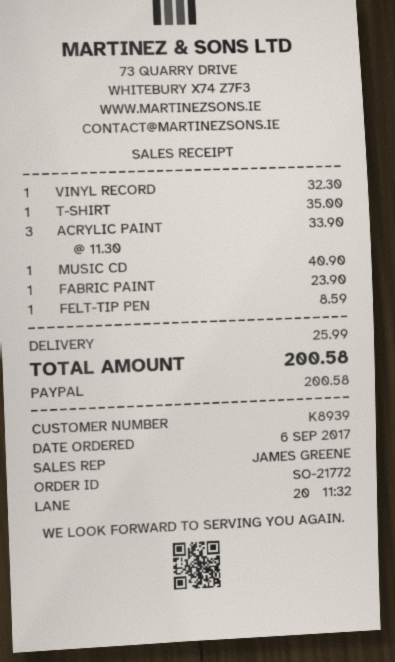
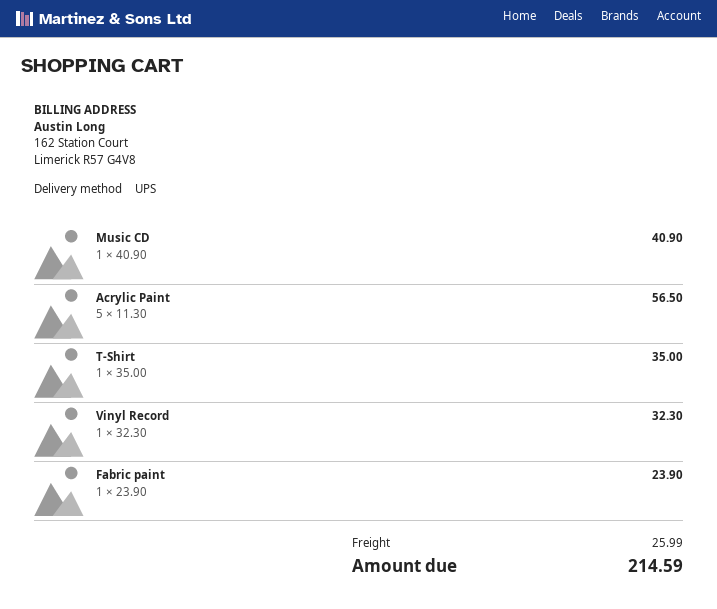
ACRYLIC PAINT: 3 x 11.30 = 33.90 -> 5 x 11.30 = 56.50
FELT-TIP PEN: 1 x 8.59 = 8.59 -> none
total: 200.58 -> 214.59

